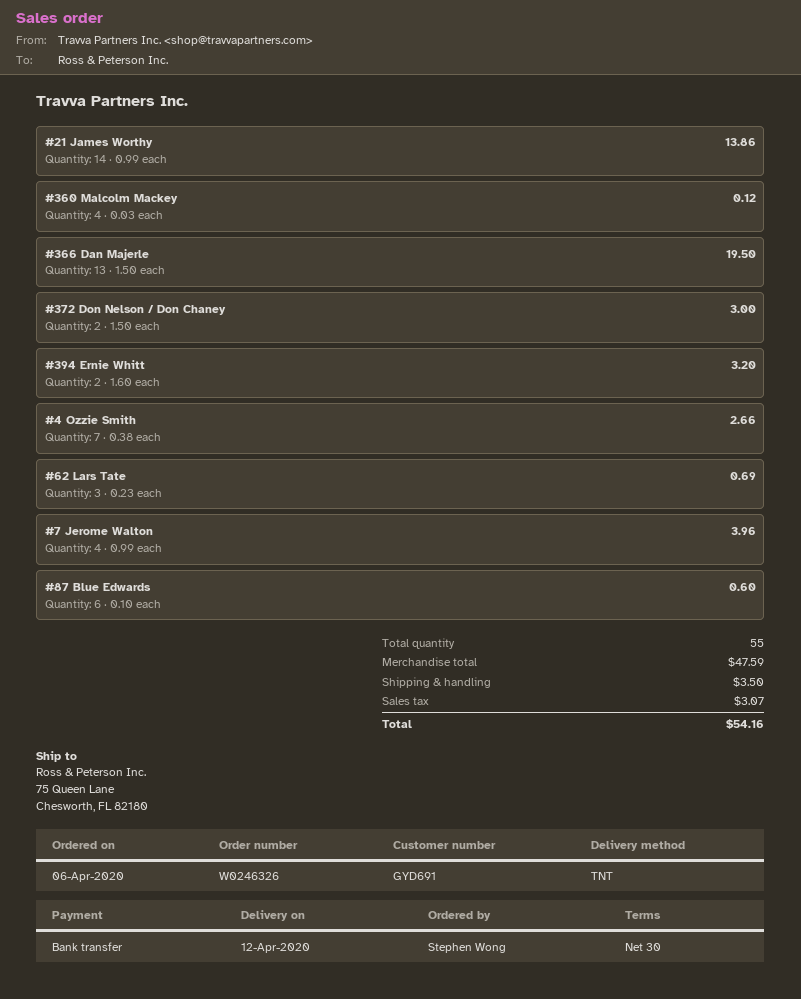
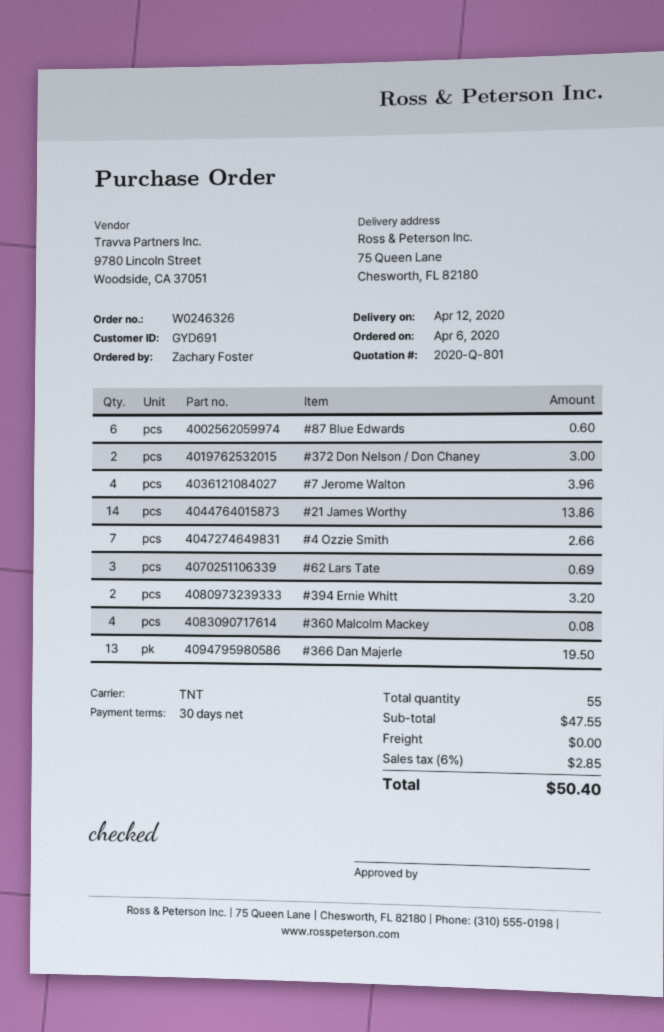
ordered by: Stephen Wong -> Zachary Foster
#360 Malcolm Mackey: 4 for 0.12 -> 4 for 0.08
subtotal: 47.59 -> 47.55
shipping: 3.50 -> 0.00
tax: 3.07 -> 2.85
total: 54.16 -> 50.40

